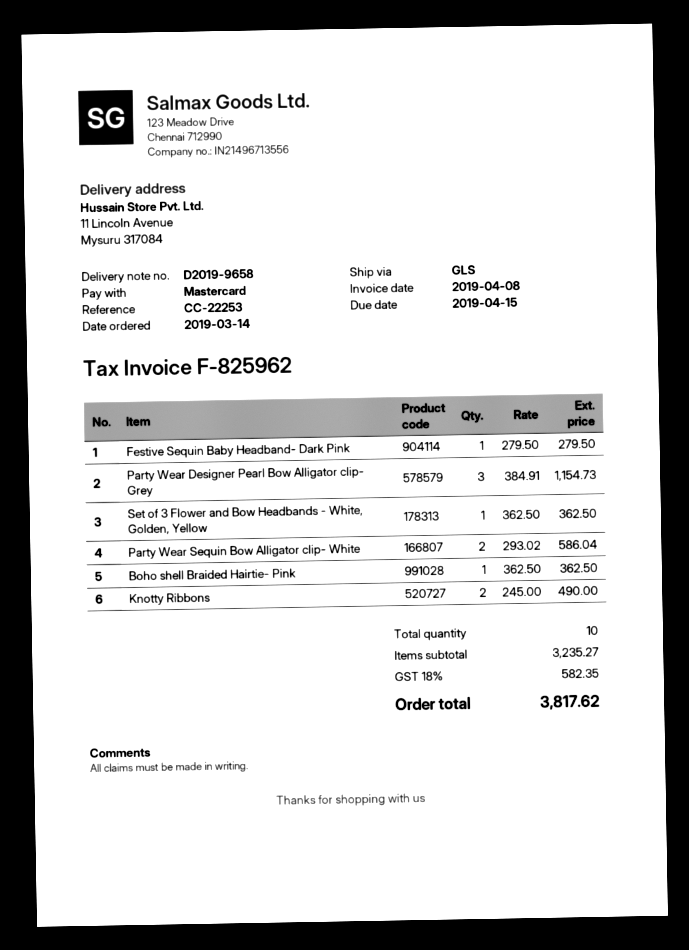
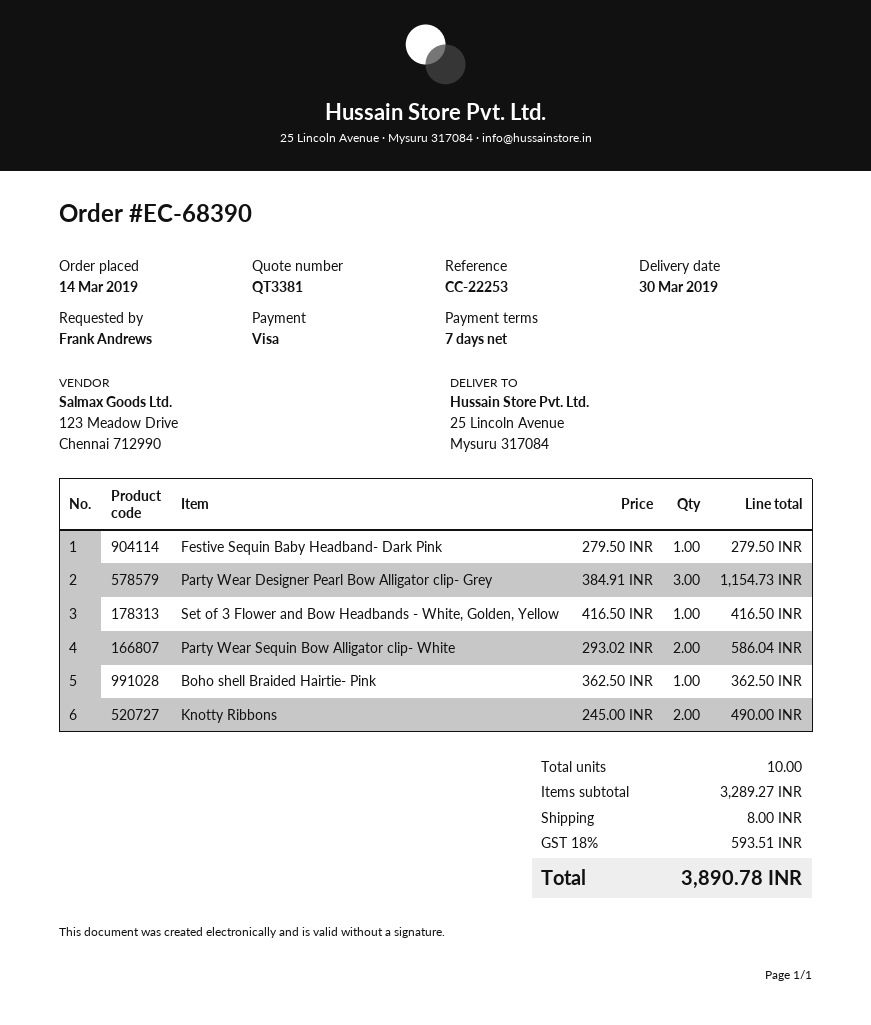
payment method: Mastercard -> Visa
ship to: 11 Lincoln Avenue, Mysuru 317084 -> 25 Lincoln Avenue, Mysuru 317084
Set of 3 Flower and Bow Headbands - White, Golden, Yellow: 1 x 362.50 = 362.50 -> 1 x 416.50 = 416.50
subtotal: 3235.27 -> 3289.27
shipping: none -> 8.00
tax: 18% = 582.35 -> 18% = 593.51
total: 3817.62 -> 3890.78

